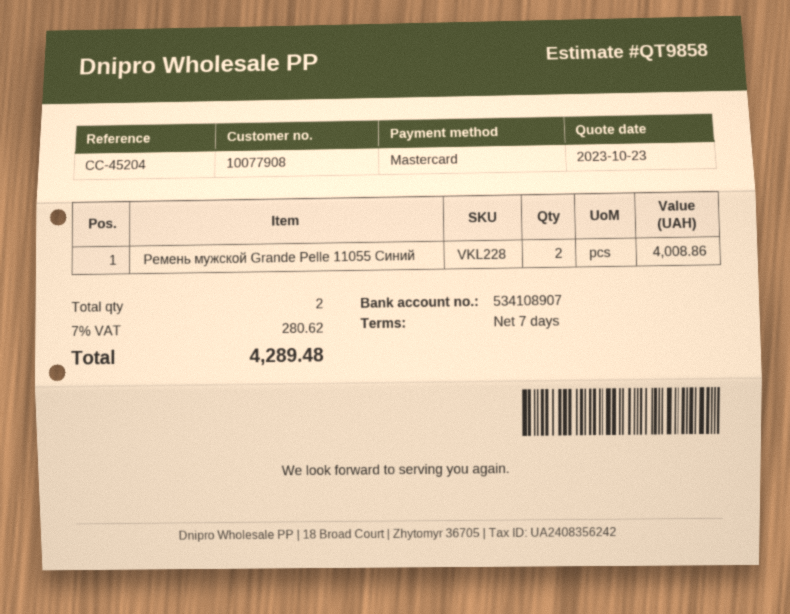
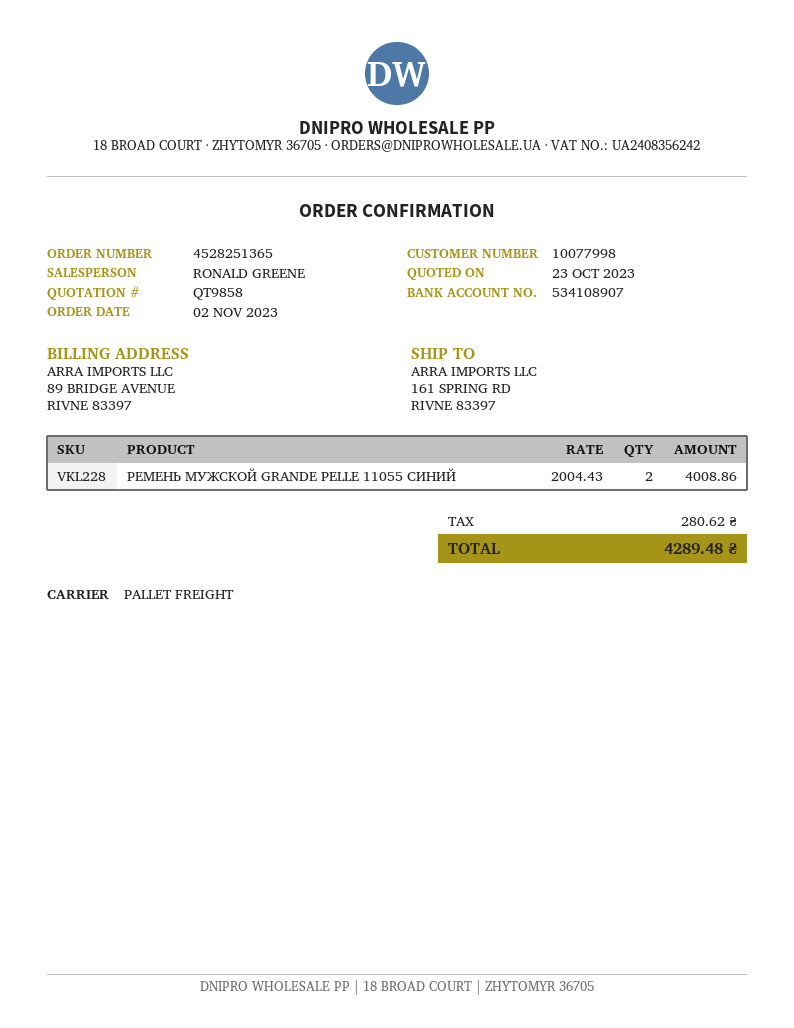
customer number: 10077908 -> 10077998

